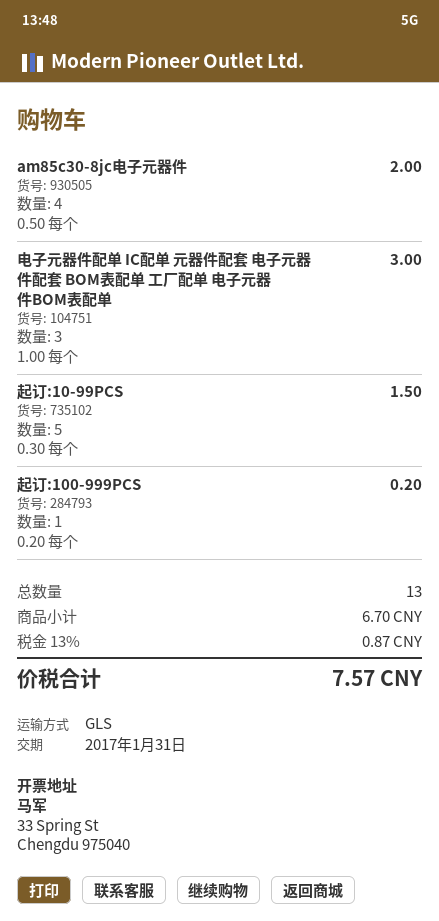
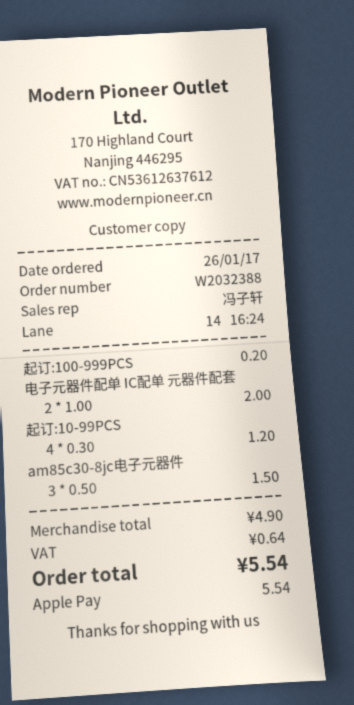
am85c30-8jc电子元器件: 4 x 0.50 = 2.00 -> 3 x 0.50 = 1.50
电子元器件配单 IC配单 元器件配套 电子元器件配套 BOM表配单 工厂配单 电子元器件BOM表配单: 3 x 1.00 = 3.00 -> 2 x 1.00 = 2.00
起订:10-99PCS: 5 x 0.30 = 1.50 -> 4 x 0.30 = 1.20
subtotal: 6.70 -> 4.90
tax: 0.87 -> 0.64
total: 7.57 -> 5.54

